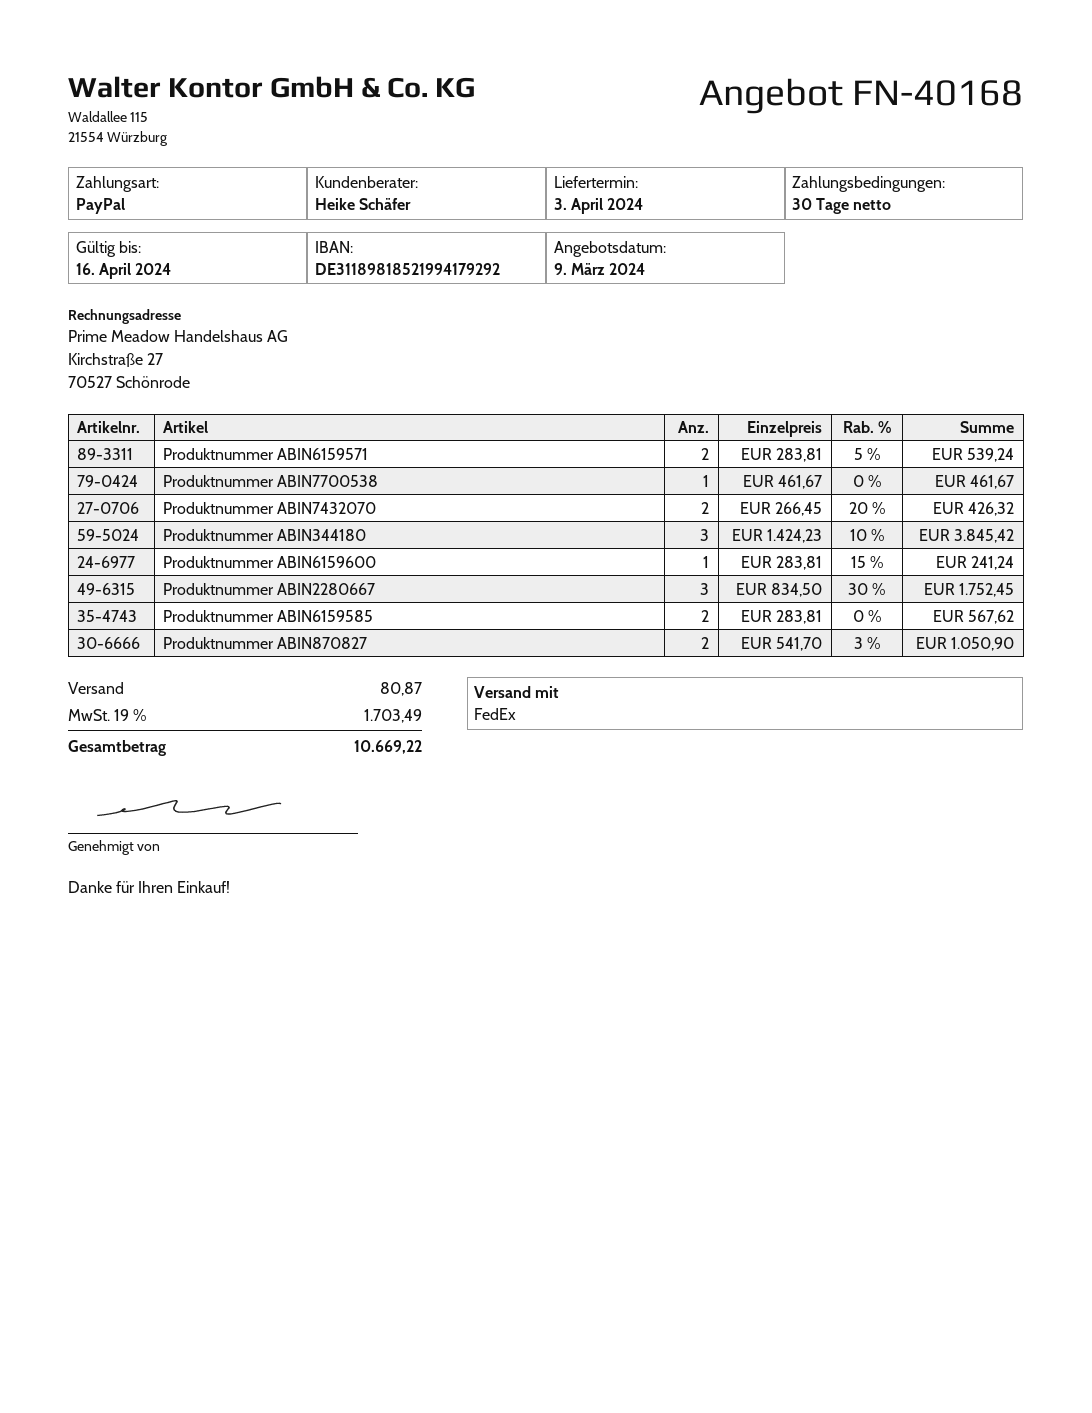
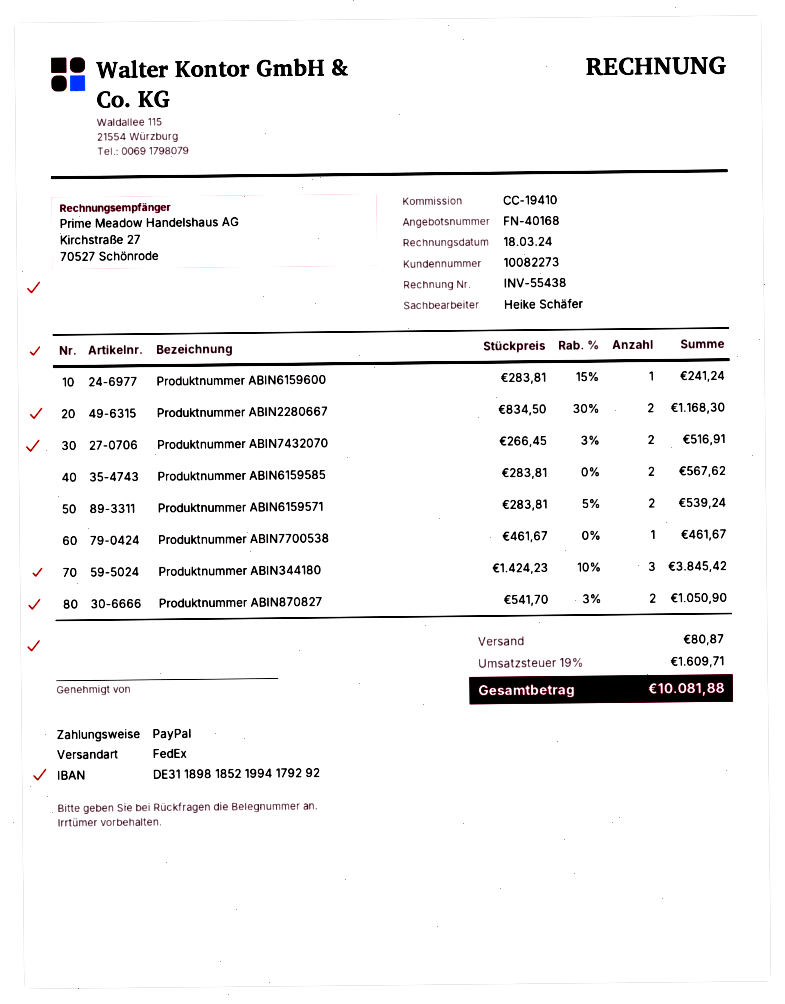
Produktnummer ABIN7432070: 2 x 266.45 - 20% = 426.32 -> 2 x 266.45 - 3% = 516.91
Produktnummer ABIN2280667: 3 x 834.50 - 30% = 1752.45 -> 2 x 834.50 - 30% = 1168.30
tax: 19% = 1703.49 -> 19% = 1609.71
total: 10669.22 -> 10081.88

